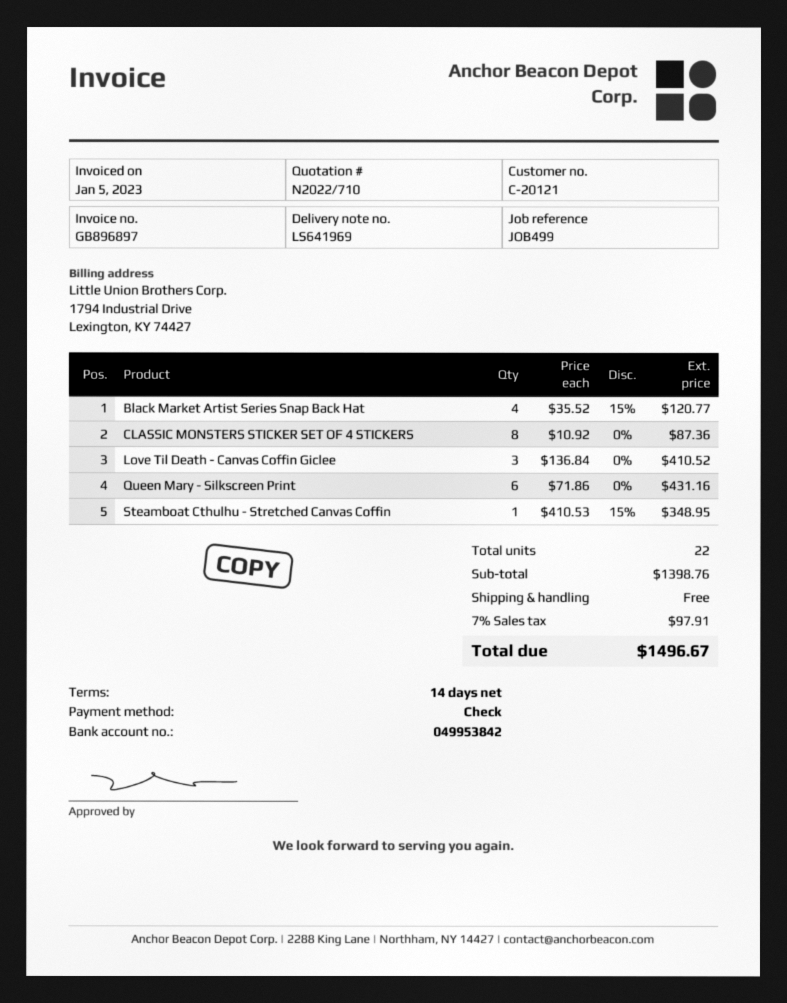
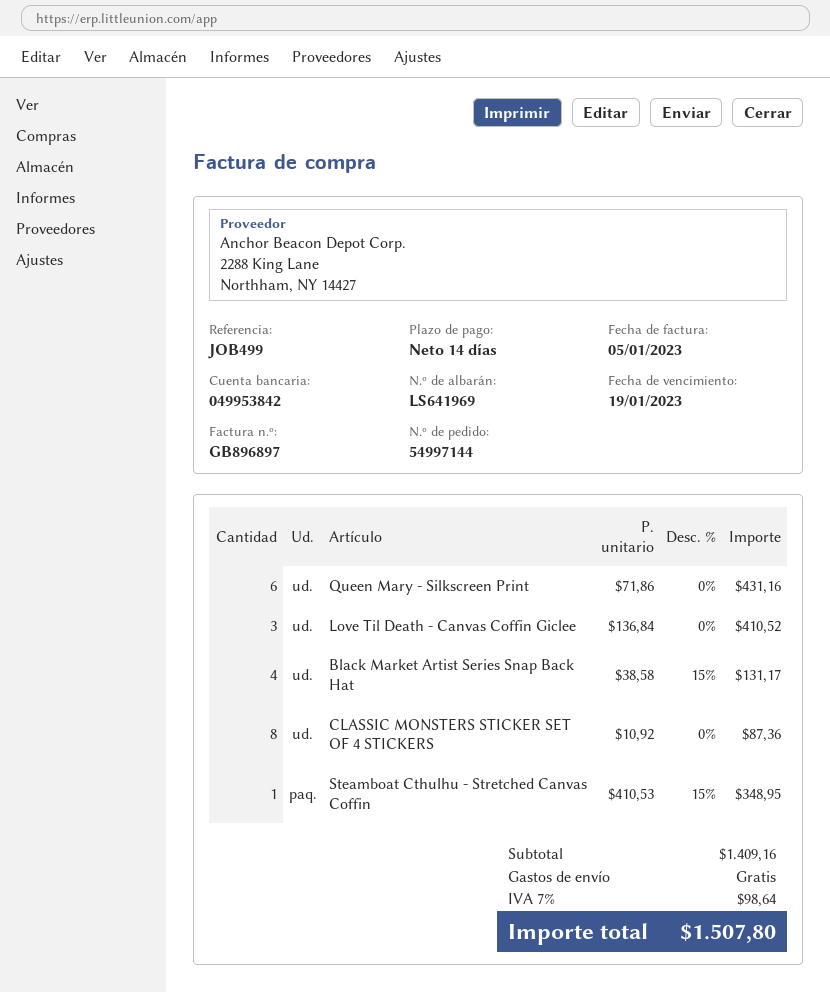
Black Market Artist Series Snap Back Hat: 4 x 35.52 - 15% = 120.77 -> 4 x 38.58 - 15% = 131.17
subtotal: 1398.76 -> 1409.16
tax: 7% = 97.91 -> 7% = 98.64
total: 1496.67 -> 1507.80

